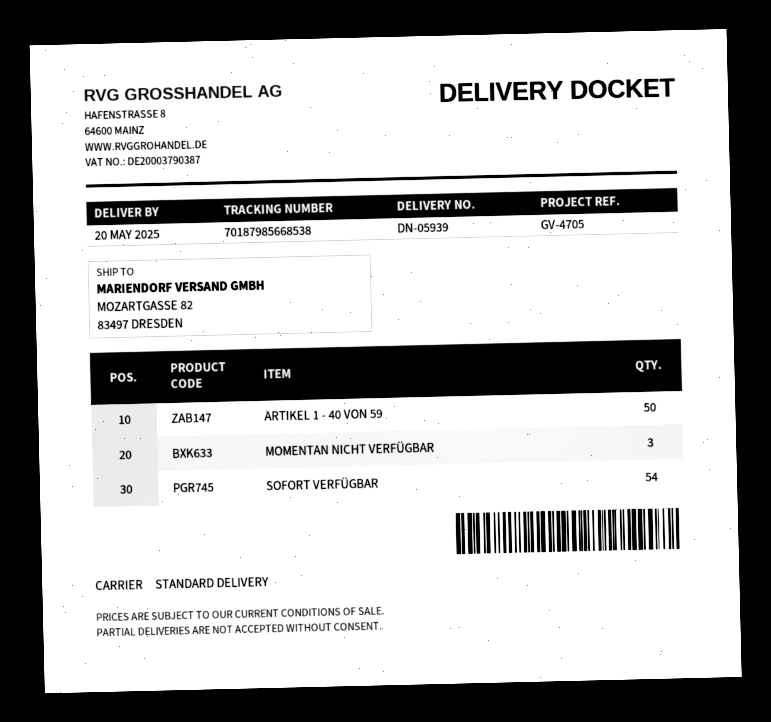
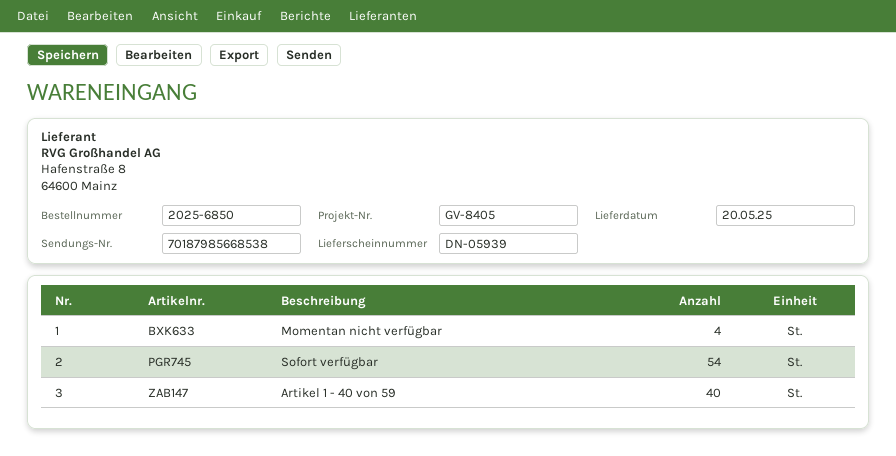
reference: GV-4705 -> GV-8405
ARTIKEL 1 - 40 VON 59: 50 -> 40
MOMENTAN NICHT VERFÜGBAR: 3 -> 4

